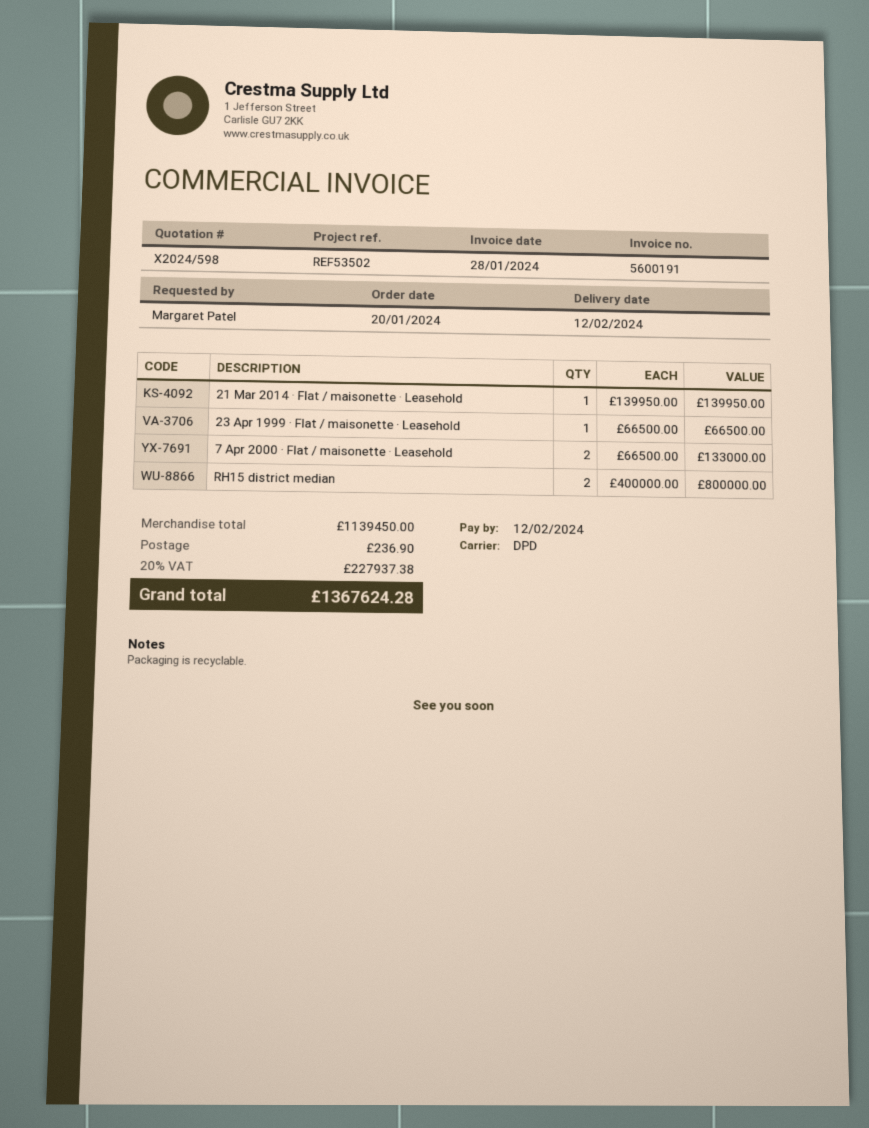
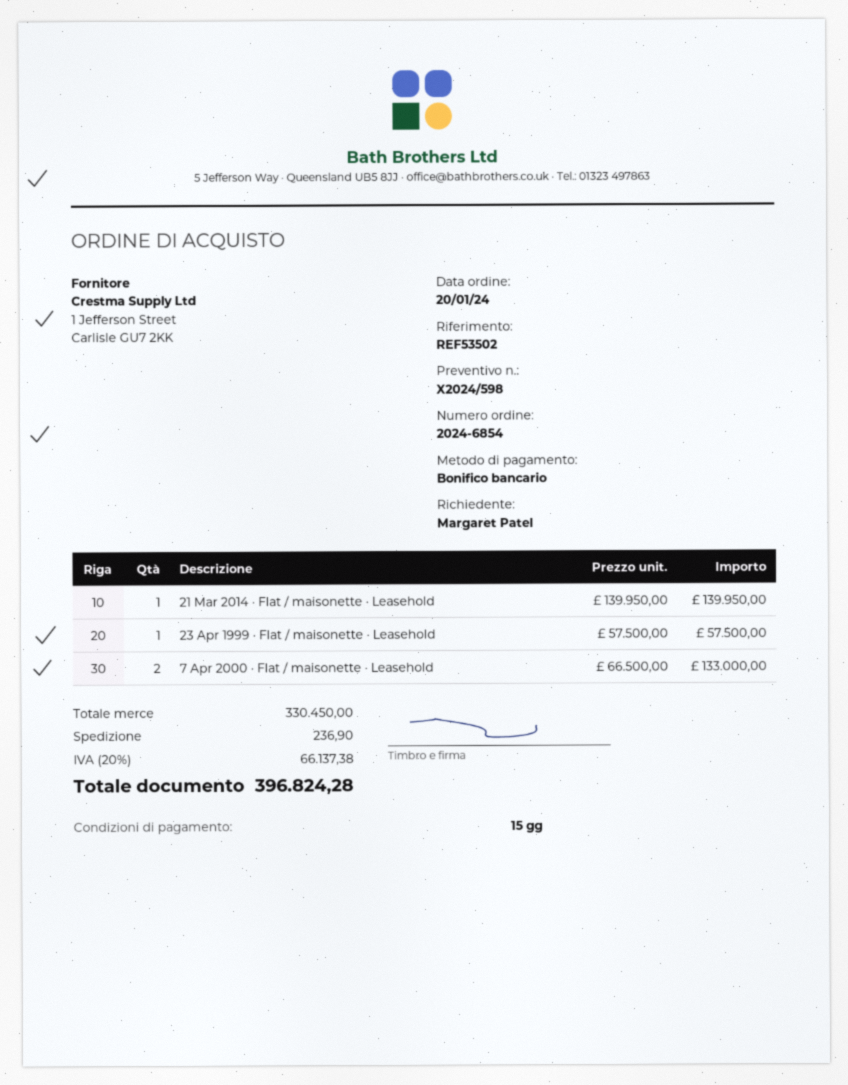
23 Apr 1999 · Flat / maisonette · Leasehold: 1 x 66500.00 = 66500.00 -> 1 x 57500.00 = 57500.00
RH15 district median: 2 x 400000.00 = 800000.00 -> none
subtotal: 1139450.00 -> 330450.00
tax: 20% = 227937.38 -> 20% = 66137.38
total: 1367624.28 -> 396824.28

